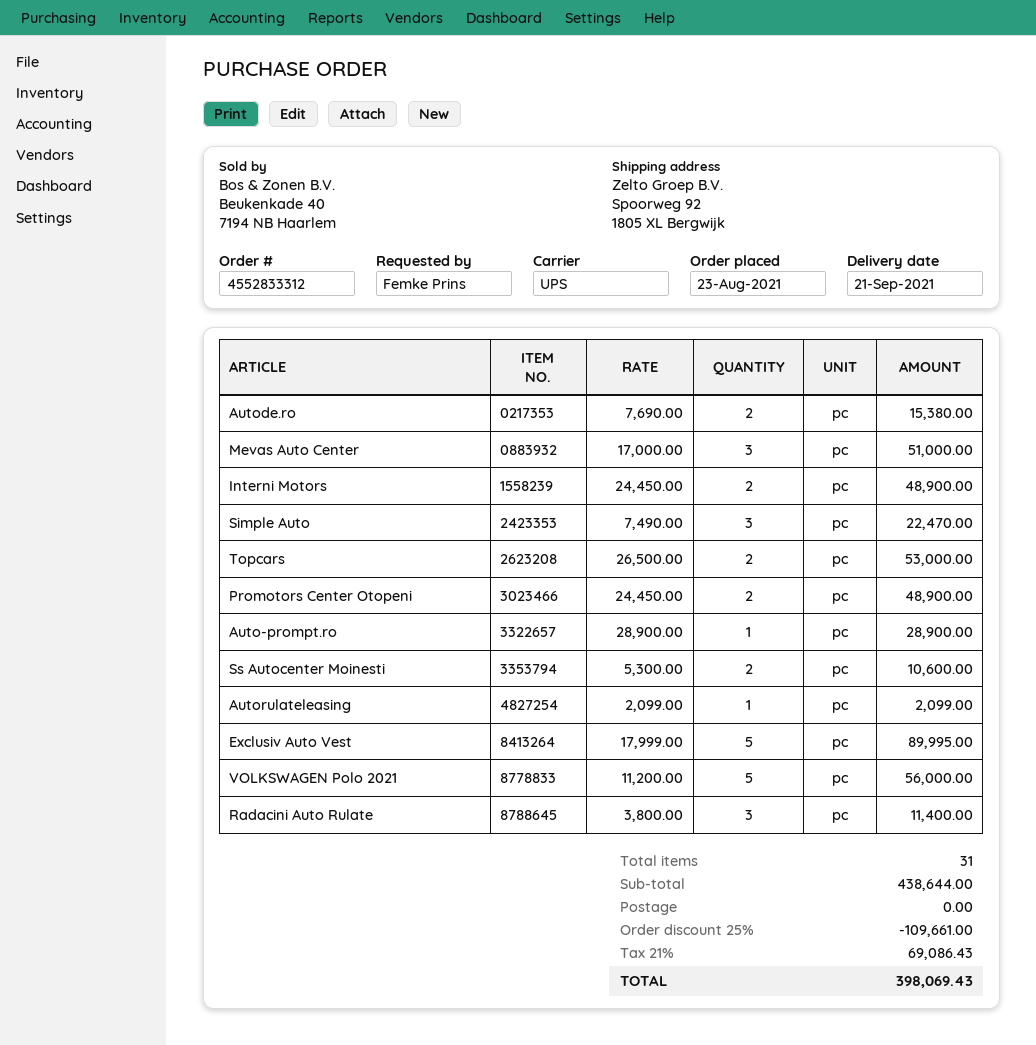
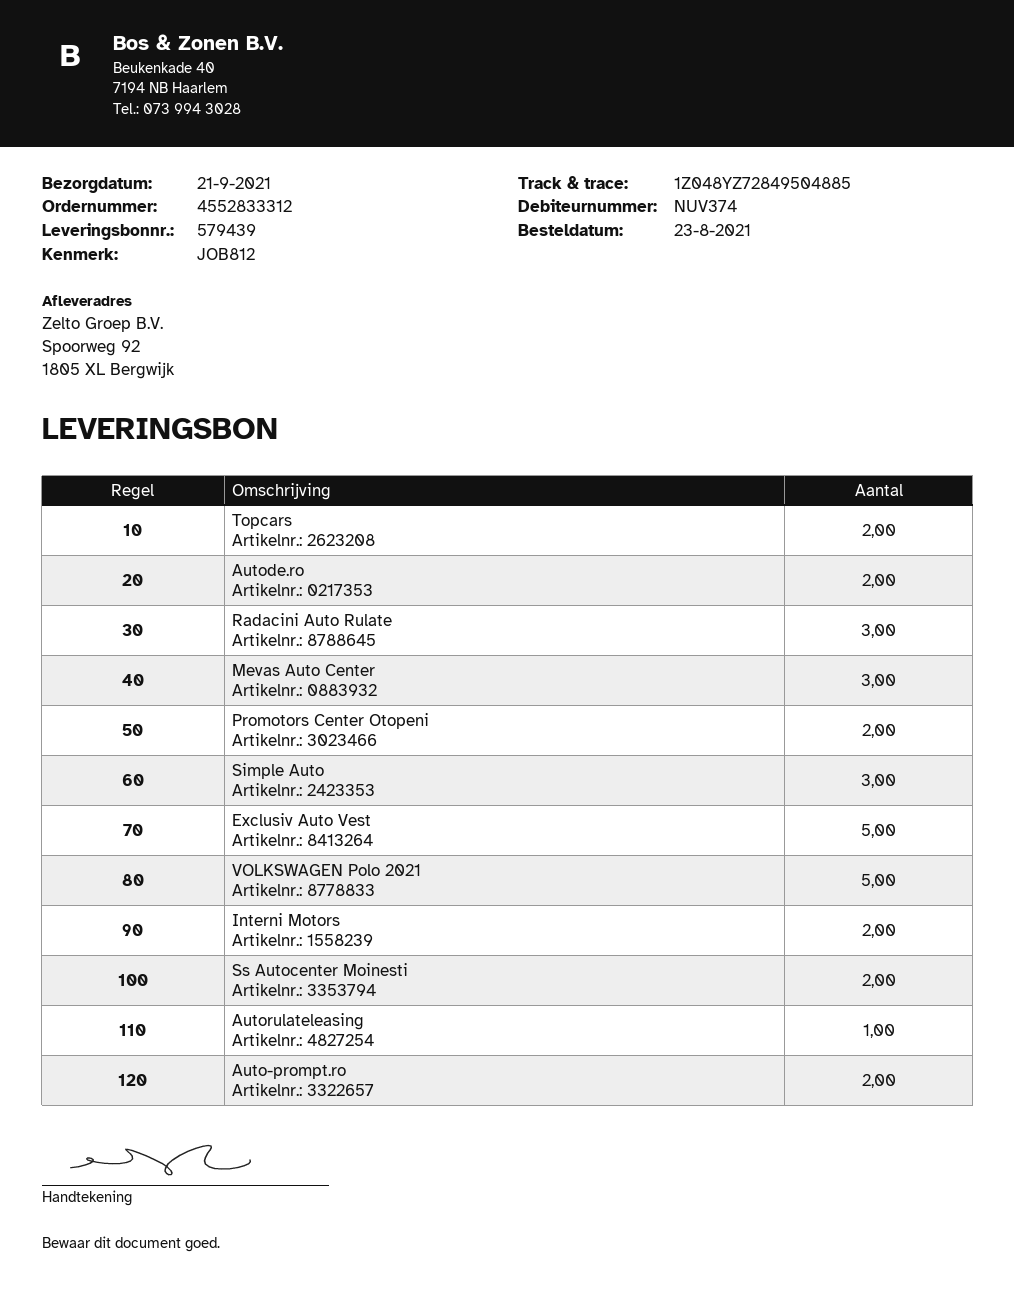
Auto-prompt.ro: 1 -> 2

